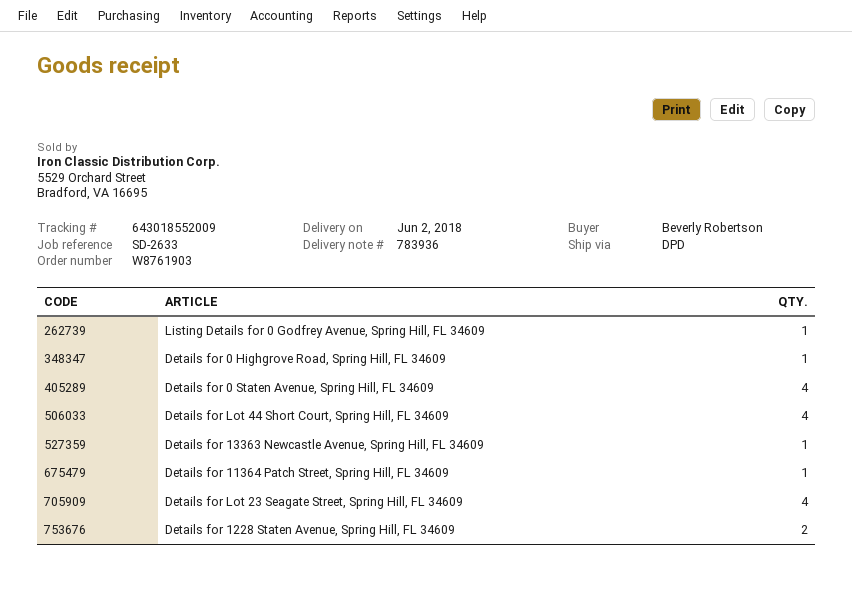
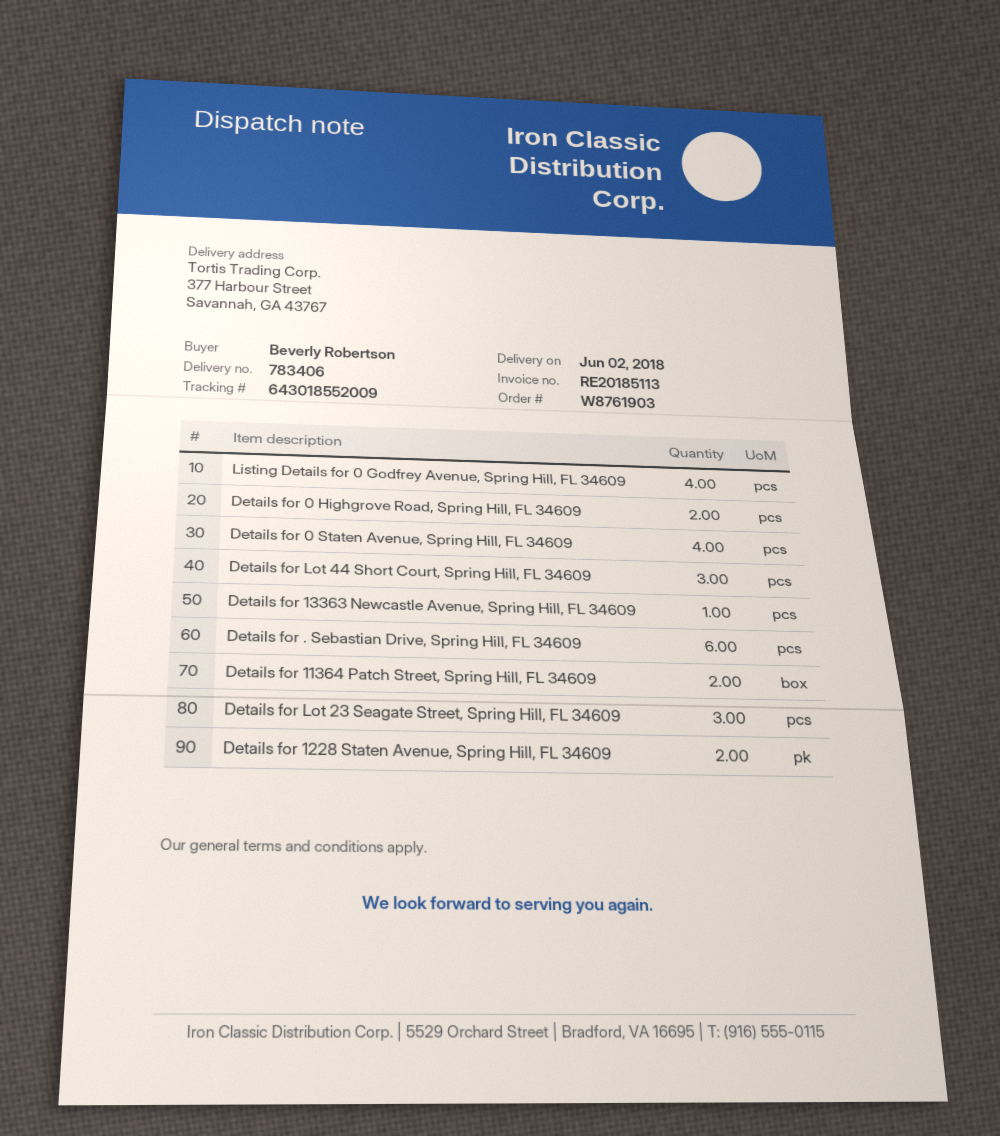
delivery note number: 783936 -> 783406
Listing Details for 0 Godfrey Avenue, Spring Hill, FL 34609: 1 -> 4
Details for 0 Highgrove Road, Spring Hill, FL 34609: 1 -> 2
Details for Lot 44 Short Court, Spring Hill, FL 34609: 4 -> 3
Details for 11364 Patch Street, Spring Hill, FL 34609: 1 -> 2
Details for Lot 23 Seagate Street, Spring Hill, FL 34609: 4 -> 3
Details for . Sebastian Drive, Spring Hill, FL 34609: none -> 6

